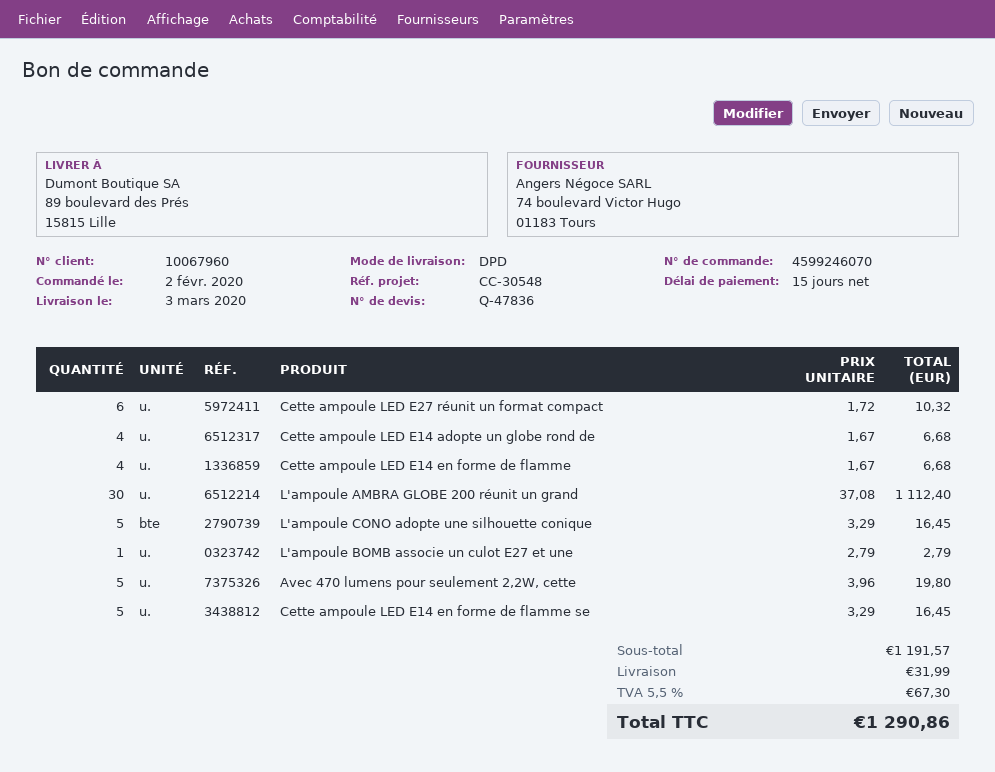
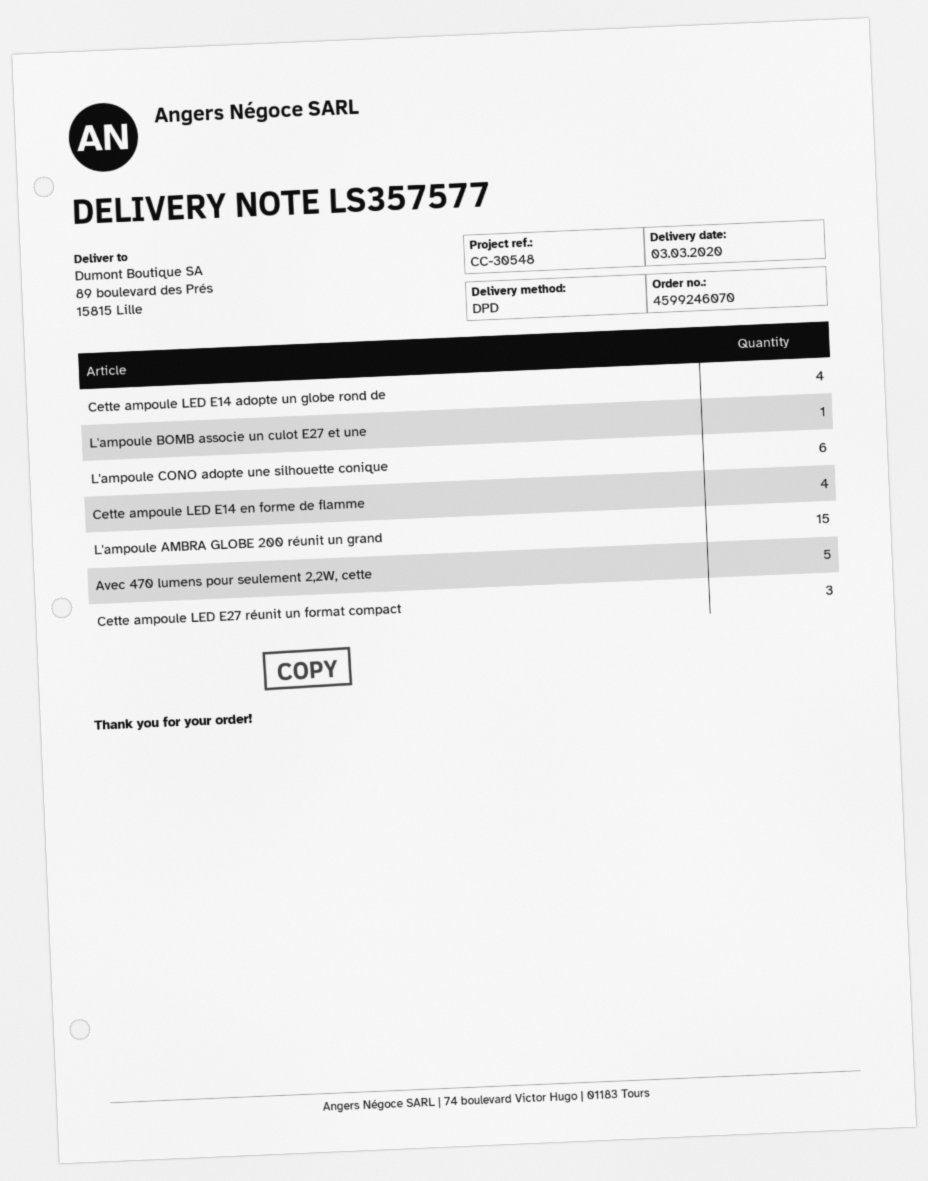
Cette ampoule LED E27 réunit un format compact: 6 -> 3
L'ampoule AMBRA GLOBE 200 réunit un grand: 30 -> 15
L'ampoule CONO adopte une silhouette conique: 5 -> 6
Cette ampoule LED E14 en forme de flamme se: 5 -> none

